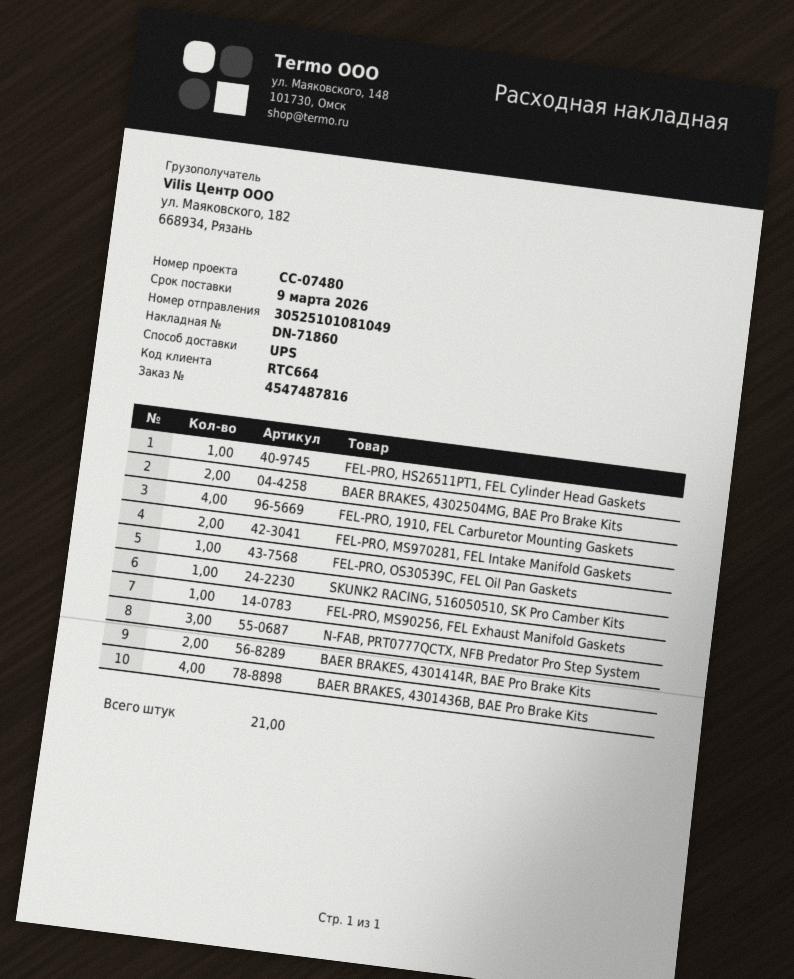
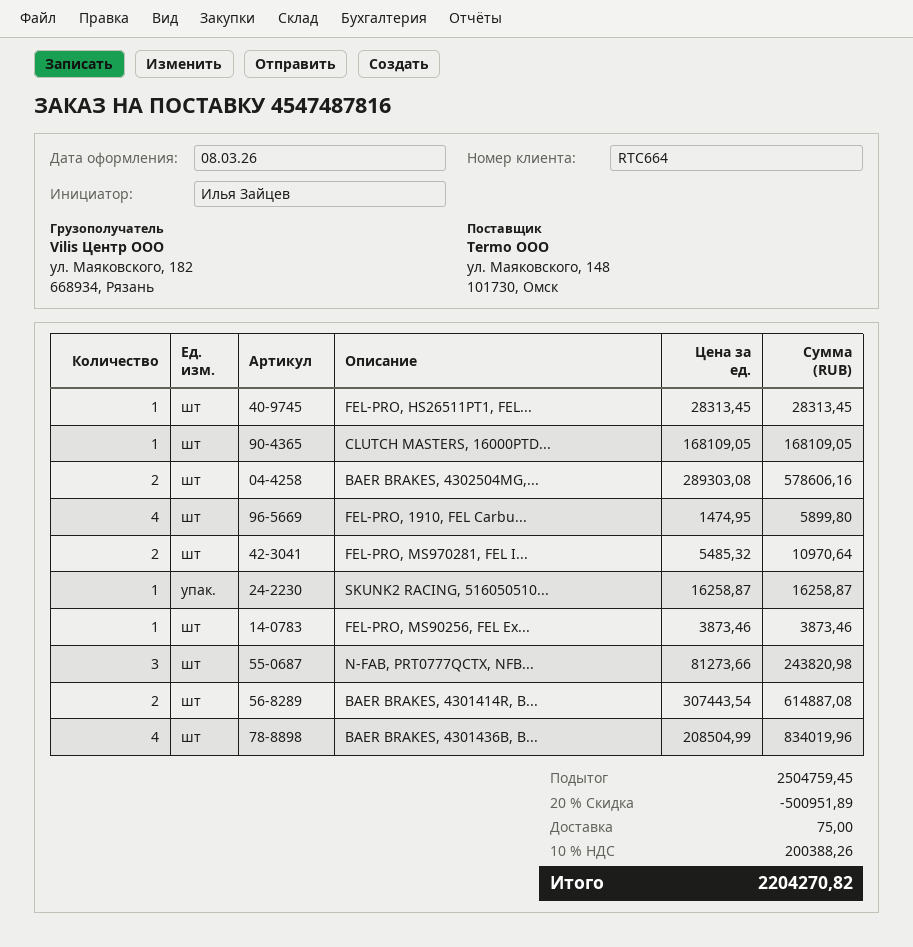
FEL-PRO, OS30539C, FEL Oil Pan Gaskets: 1 -> none
CLUTCH MASTERS, 16000PTD...: none -> 1

